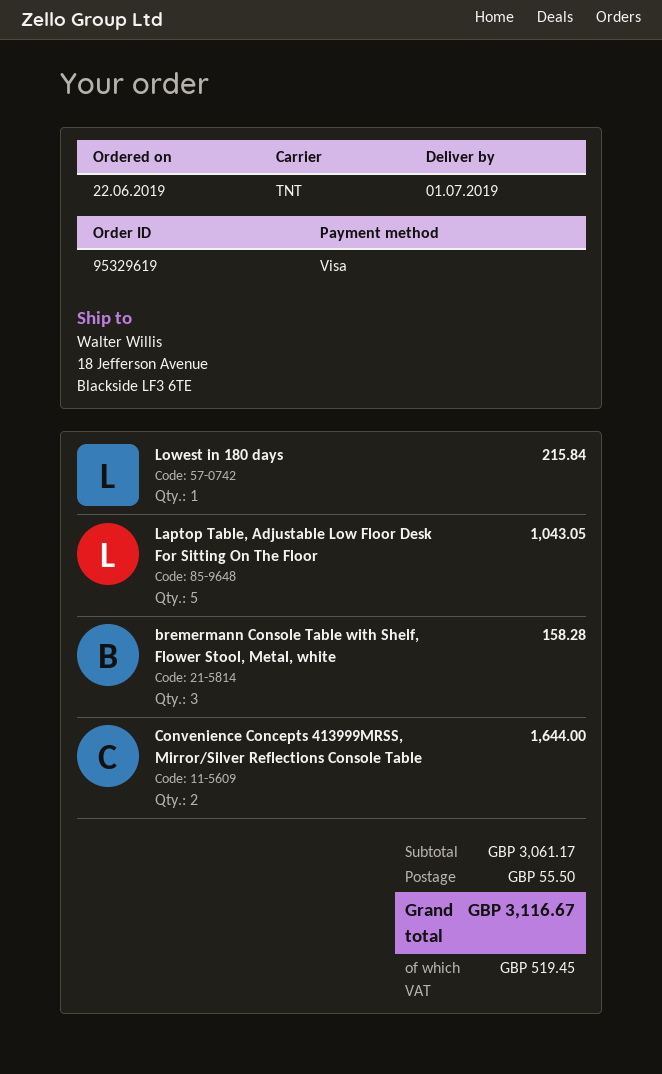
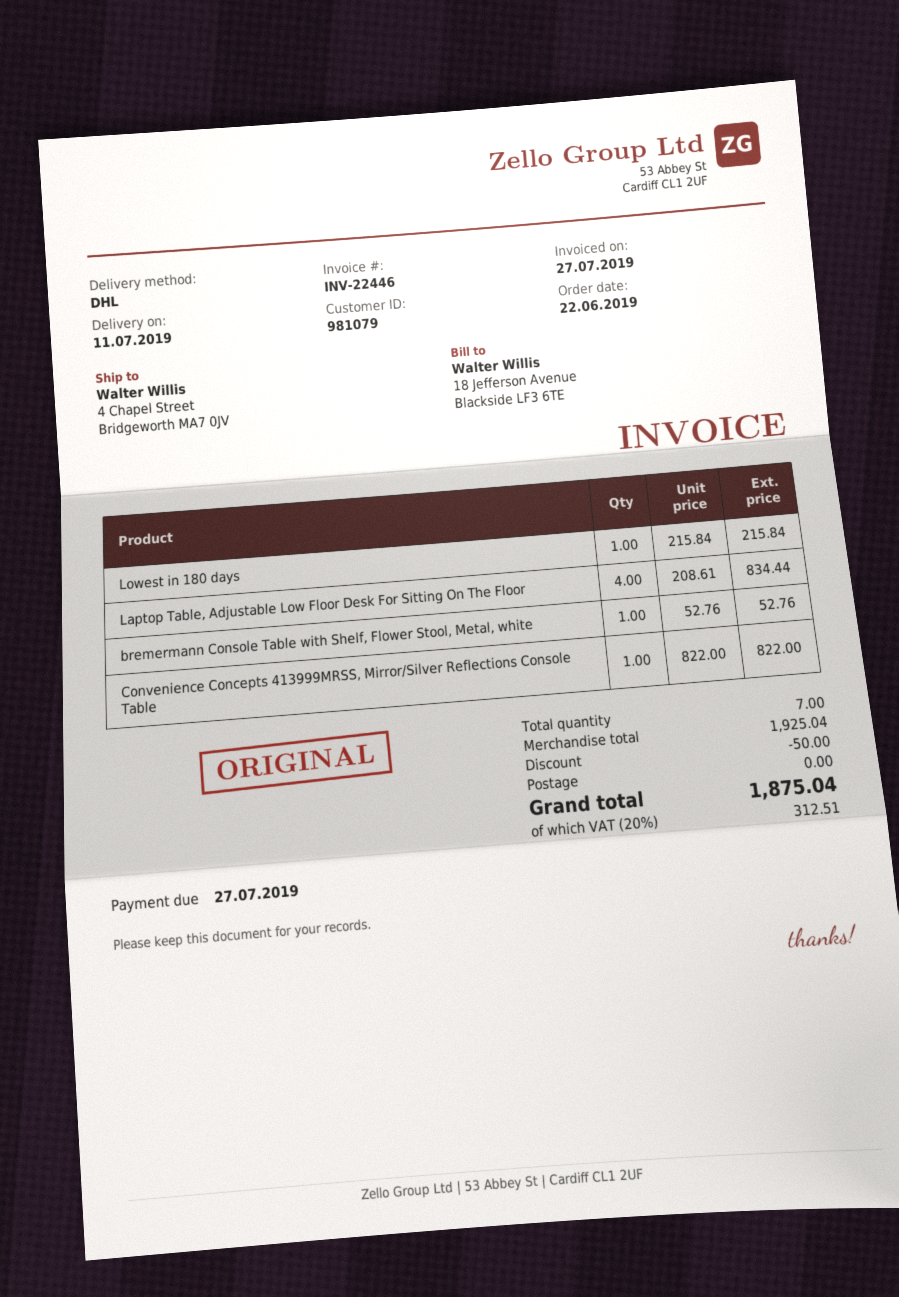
delivery date: 2019-07-01 -> 2019-07-11
shipping method: TNT -> DHL
ship to: 18 Jefferson Avenue, Blackside LF3 6TE -> 4 Chapel Street, Bridgeworth MA7 0JV
Laptop Table, Adjustable Low Floor Desk For Sitting On The Floor: 5 for 1043.05 -> 4 for 834.44
bremermann Console Table with Shelf, Flower Stool, Metal, white: 3 for 158.28 -> 1 for 52.76
Convenience Concepts 413999MRSS, Mirror/Silver Reflections Console Table: 2 for 1644.00 -> 1 for 822.00
subtotal: 3061.17 -> 1925.04
discount: none -> 50.00
shipping: 55.50 -> 0.00
tax: 519.45 -> 312.51
total: 3116.67 -> 1875.04

